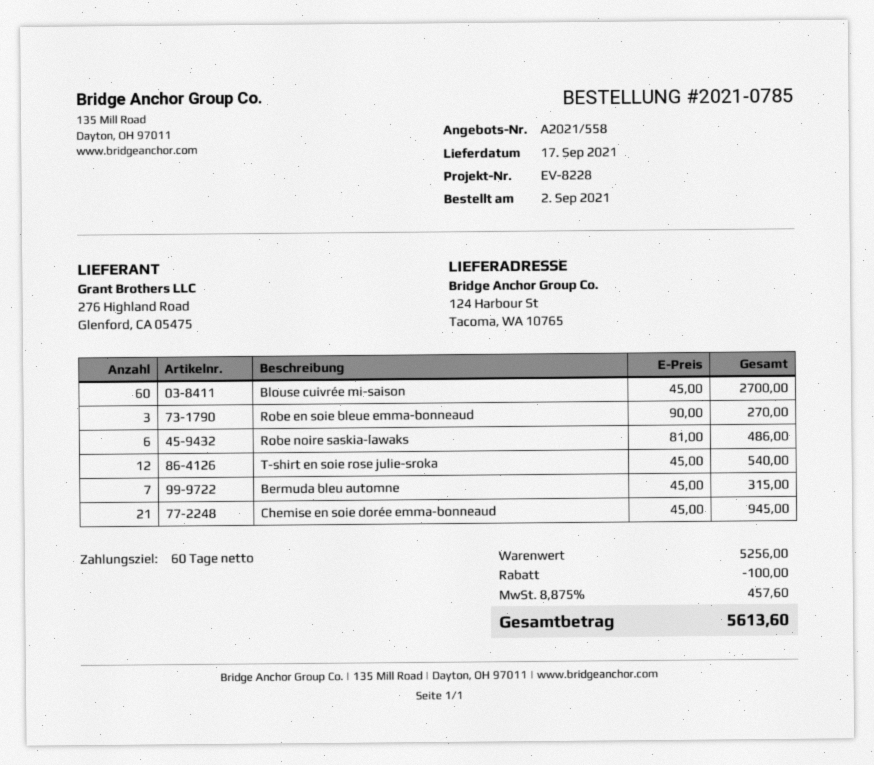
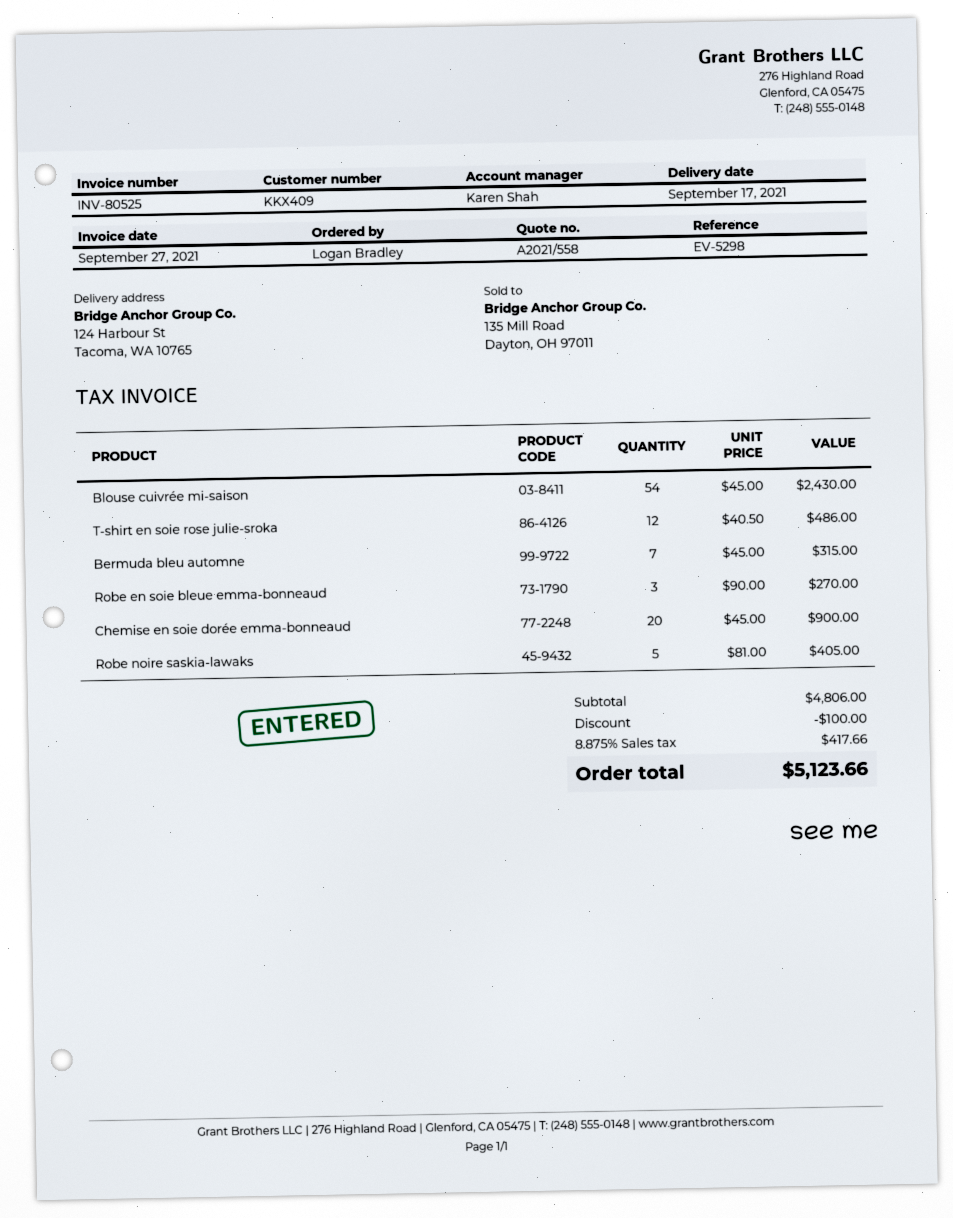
reference: EV-8228 -> EV-5298
Blouse cuivrée mi-saison: 60 x 45.00 = 2700.00 -> 54 x 45.00 = 2430.00
Robe noire saskia-lawaks: 6 x 81.00 = 486.00 -> 5 x 81.00 = 405.00
T-shirt en soie rose julie-sroka: 12 x 45.00 = 540.00 -> 12 x 40.50 = 486.00
Chemise en soie dorée emma-bonneaud: 21 x 45.00 = 945.00 -> 20 x 45.00 = 900.00
subtotal: 5256.00 -> 4806.00
tax: 8.875% = 457.60 -> 8.875% = 417.66
total: 5613.60 -> 5123.66

